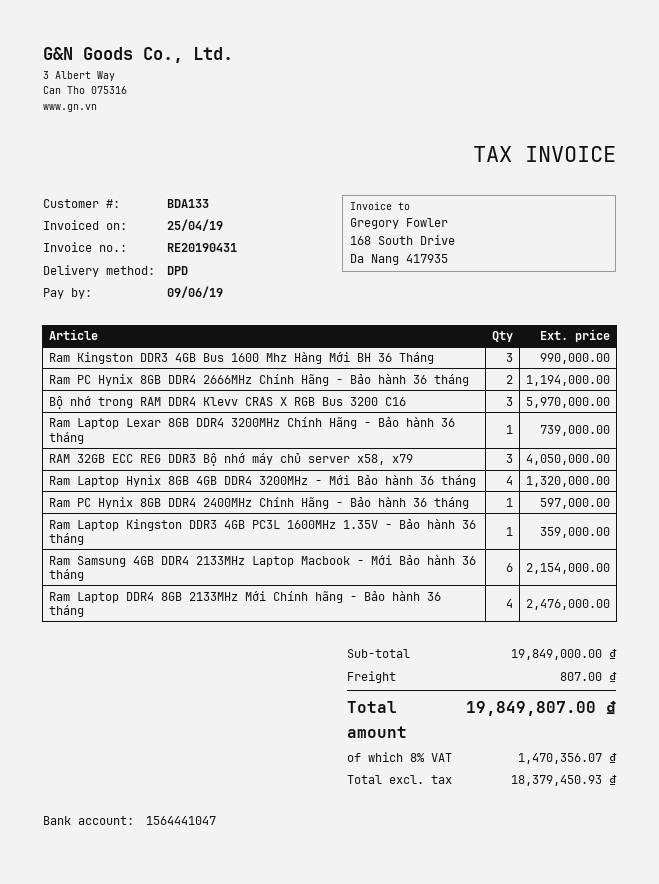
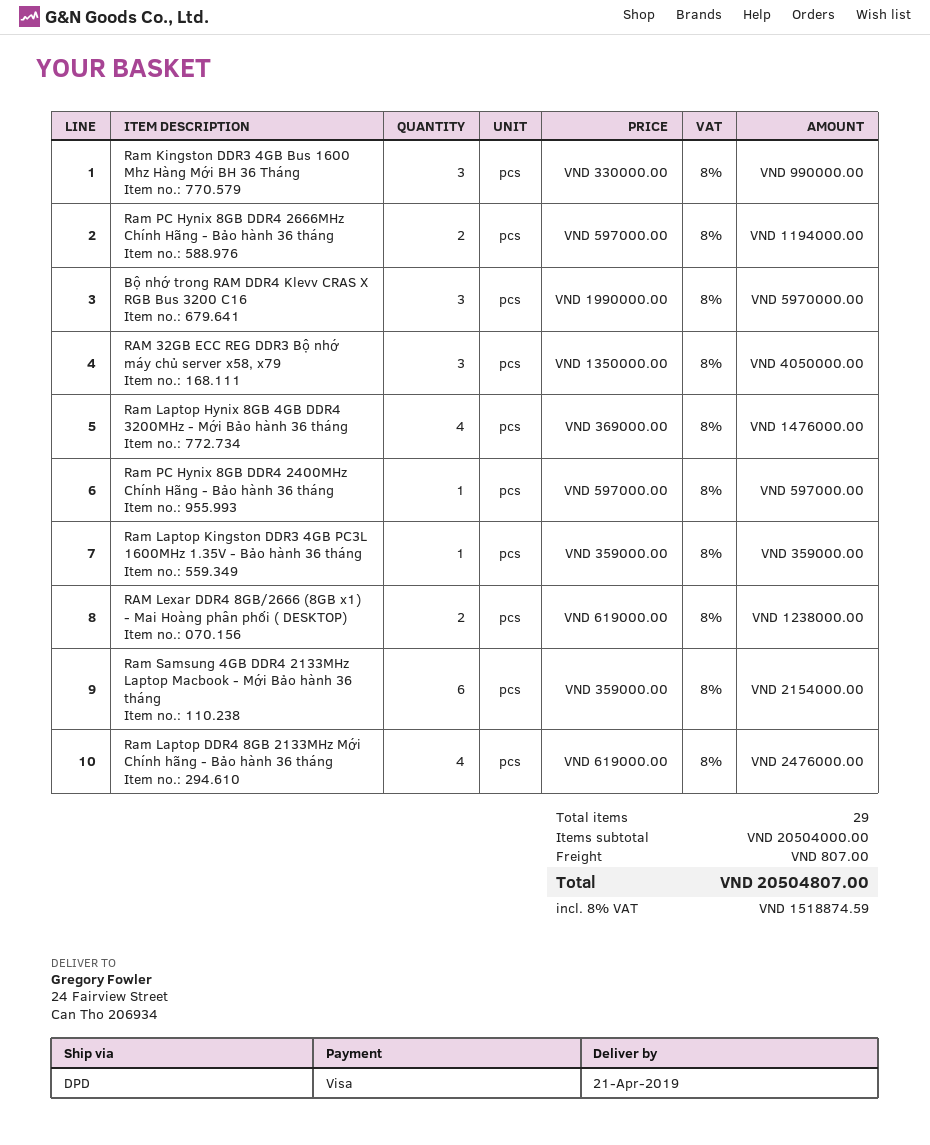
Ram Laptop Lexar 8GB DDR4 3200MHz Chính Hãng - Bảo hành 36 tháng: 1 for 739000.00 -> none
Ram Laptop Hynix 8GB 4GB DDR4 3200MHz - Mới Bảo hành 36 tháng: 4 for 1320000.00 -> 4 for 1476000.00
RAM Lexar DDR4 8GB/2666 (8GB x1) - Mai Hoàng phân phối ( DESKTOP): none -> 2 for 1238000.00
subtotal: 19849000.00 -> 20504000.00
tax: 8% = 1470356.07 -> 8% = 1518874.59
total: 19849807.00 -> 20504807.00

